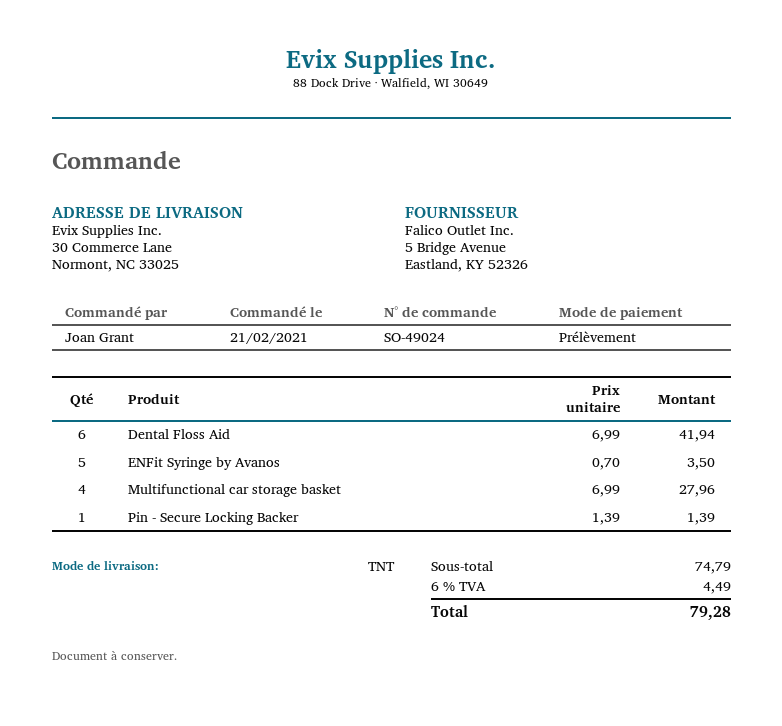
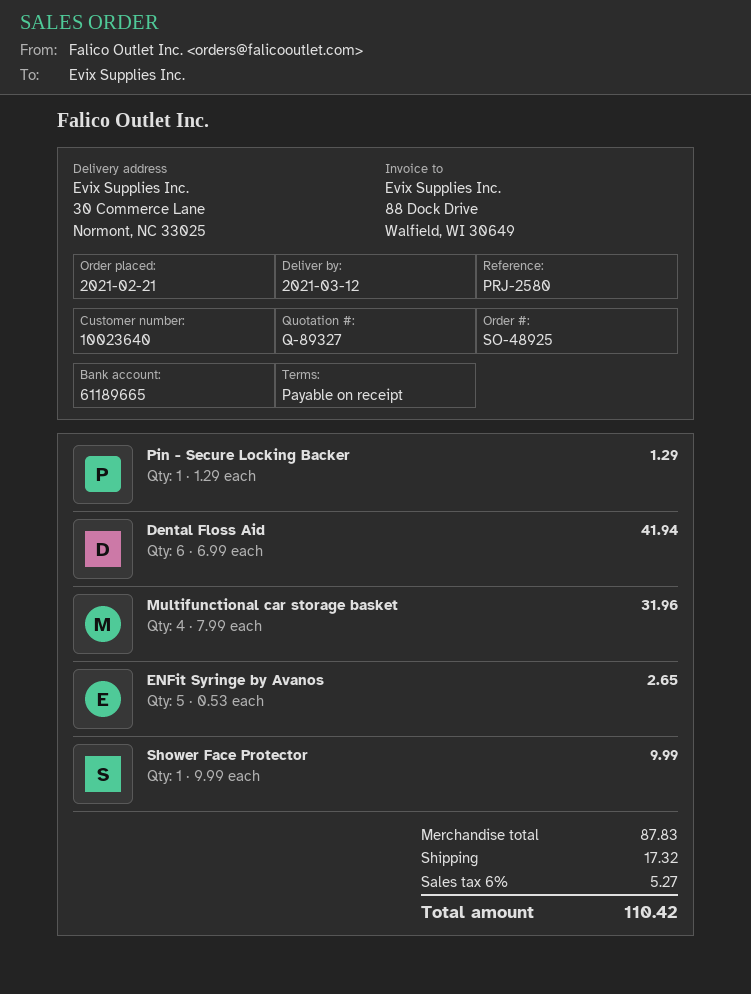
order number: SO-49024 -> SO-48925
ENFit Syringe by Avanos: 5 x 0.70 = 3.50 -> 5 x 0.53 = 2.65
Multifunctional car storage basket: 4 x 6.99 = 27.96 -> 4 x 7.99 = 31.96
Pin - Secure Locking Backer: 1 x 1.39 = 1.39 -> 1 x 1.29 = 1.29
Shower Face Protector: none -> 1 x 9.99 = 9.99
subtotal: 74.79 -> 87.83
shipping: none -> 17.32
tax: 6% = 4.49 -> 6% = 5.27
total: 79.28 -> 110.42

